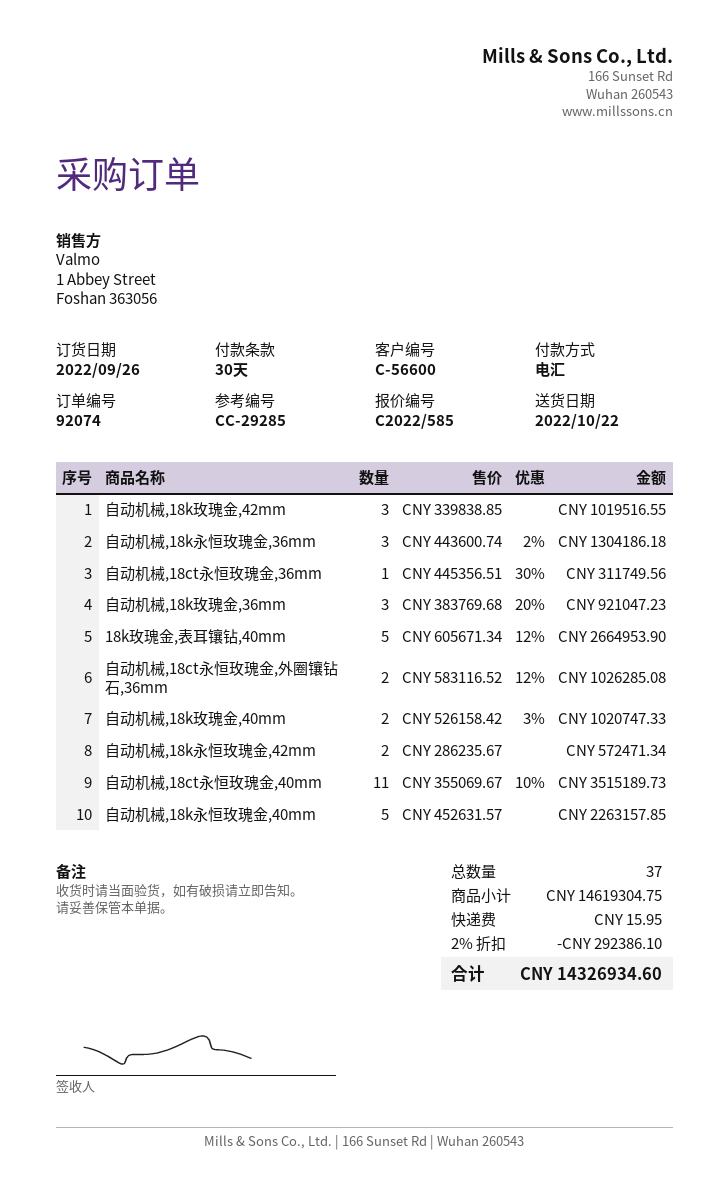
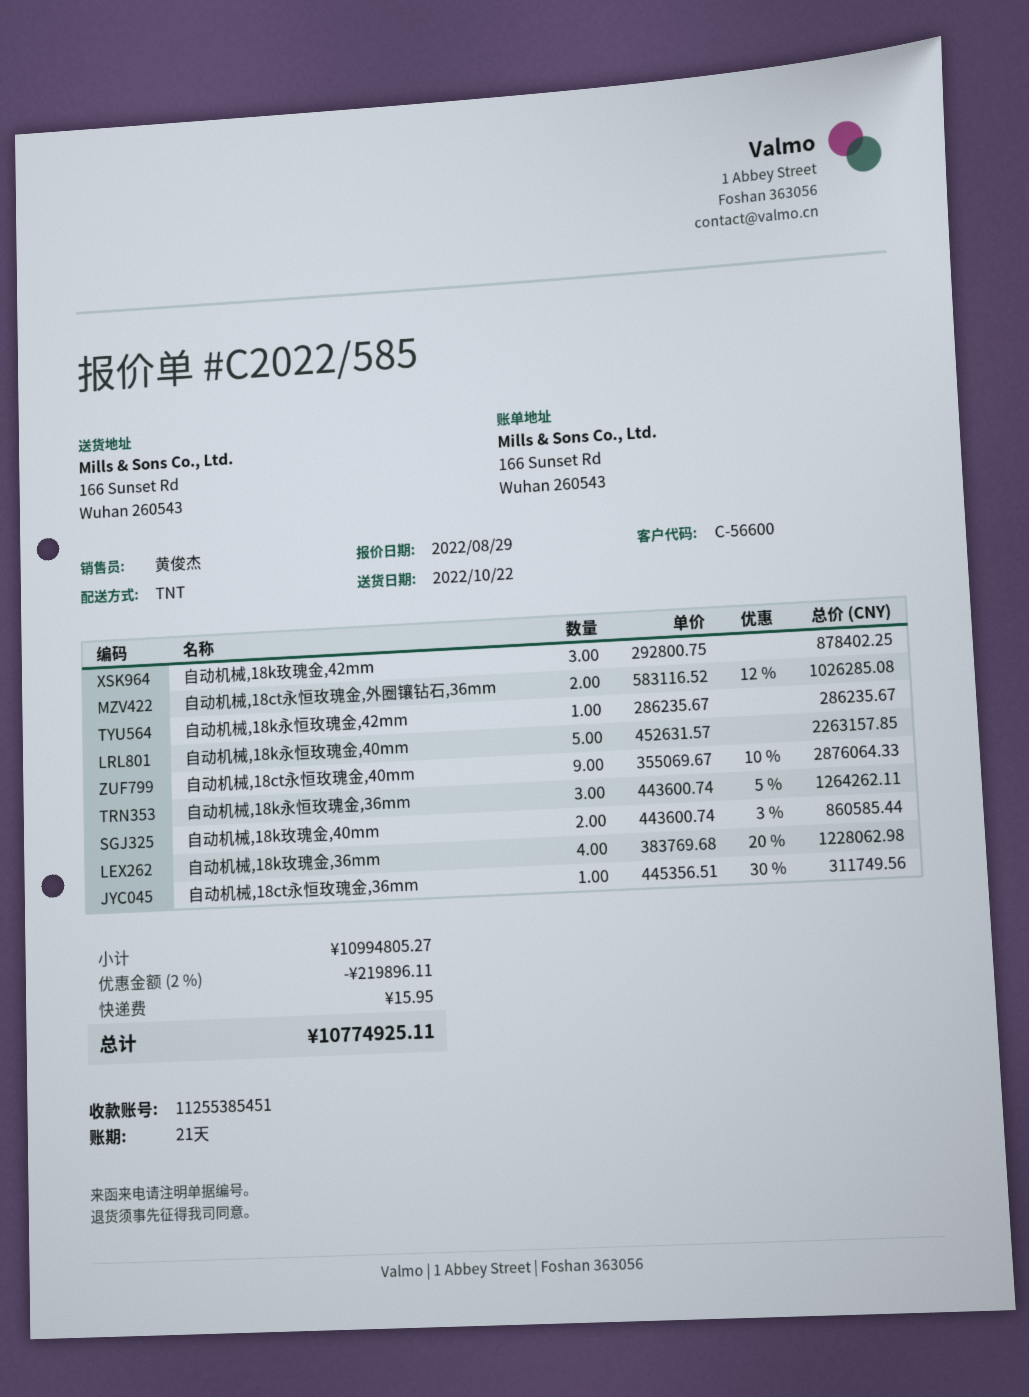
payment terms: 30 days -> 21 days
自动机械,18k玫瑰金,42mm: 3 x 339838.85 = 1019516.55 -> 3 x 292800.75 = 878402.25
自动机械,18k永恒玫瑰金,36mm: 3 x 443600.74 - 2% = 1304186.18 -> 3 x 443600.74 - 5% = 1264262.11
自动机械,18k玫瑰金,36mm: 3 x 383769.68 - 20% = 921047.23 -> 4 x 383769.68 - 20% = 1228062.98
18k玫瑰金,表耳镶钻,40mm: 5 x 605671.34 - 12% = 2664953.90 -> none
自动机械,18k玫瑰金,40mm: 2 x 526158.42 - 3% = 1020747.33 -> 2 x 443600.74 - 3% = 860585.44
自动机械,18k永恒玫瑰金,42mm: 2 x 286235.67 = 572471.34 -> 1 x 286235.67 = 286235.67
自动机械,18ct永恒玫瑰金,40mm: 11 x 355069.67 - 10% = 3515189.73 -> 9 x 355069.67 - 10% = 2876064.33
subtotal: 14619304.75 -> 10994805.27
discount: 2% = 292386.10 -> 2% = 219896.11
total: 14326934.60 -> 10774925.11

